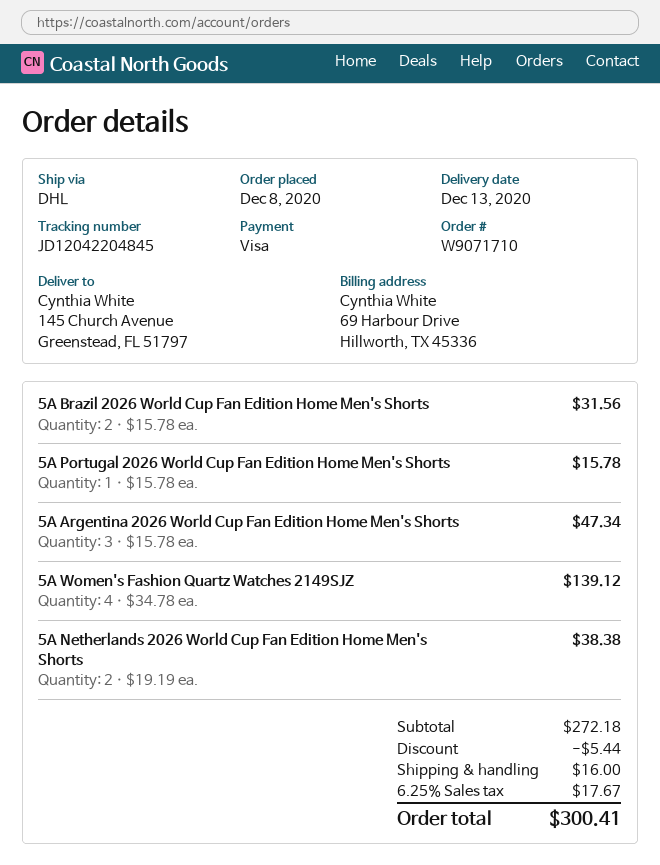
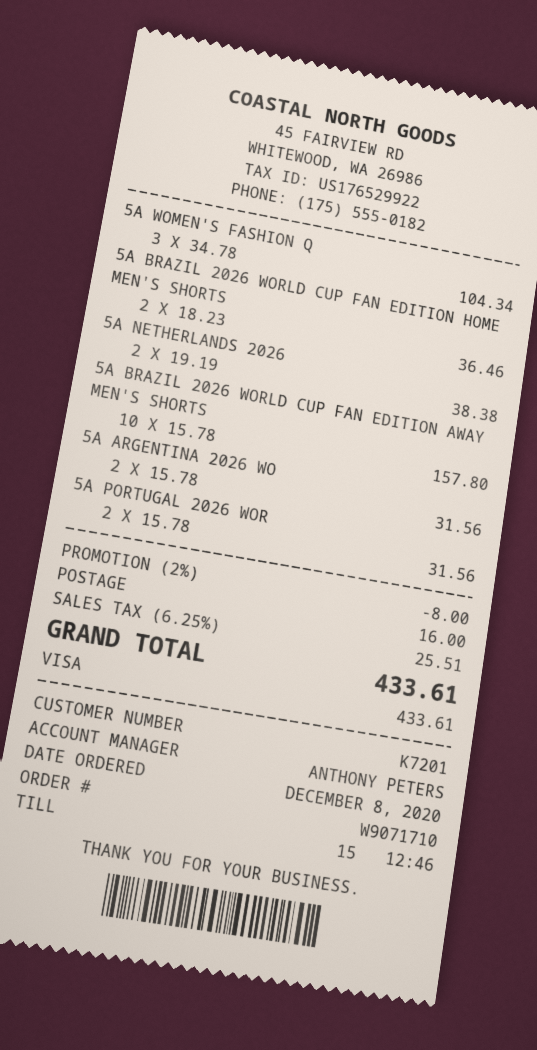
5A Brazil 2026 World Cup Fan Edition Home Men's Shorts: 2 x 15.78 = 31.56 -> 2 x 18.23 = 36.46
5A Portugal 2026 World Cup Fan Edition Home Men's Shorts: 1 x 15.78 = 15.78 -> 2 x 15.78 = 31.56
5A Argentina 2026 World Cup Fan Edition Home Men's Shorts: 3 x 15.78 = 47.34 -> 2 x 15.78 = 31.56
5A Women's Fashion Quartz Watches 2149SJZ: 4 x 34.78 = 139.12 -> 3 x 34.78 = 104.34
5A BRAZIL 2026 WORLD CUP FAN EDITION AWAY MEN'S SHORTS: none -> 10 x 15.78 = 157.80
discount: 5.44 -> 8.00
tax: 6.25% = 17.67 -> 6.25% = 25.51
total: 300.41 -> 433.61

